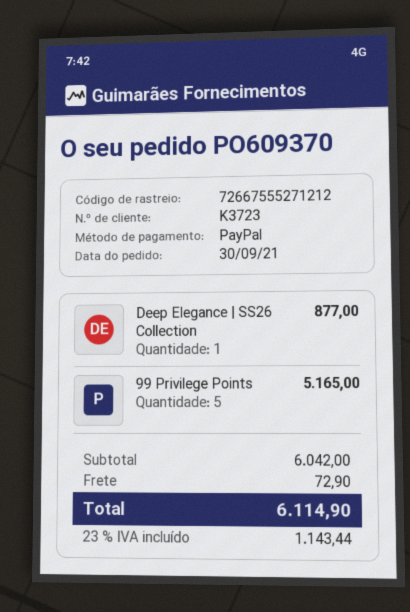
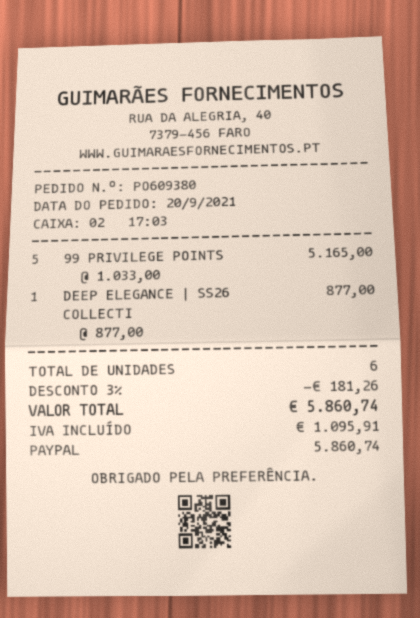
order number: PO609370 -> PO609380
order date: 2021-09-30 -> 2021-09-20
discount: none -> 3% = 181.26
shipping: 72.90 -> none
tax: 1143.44 -> 1095.91
total: 6114.90 -> 5860.74

